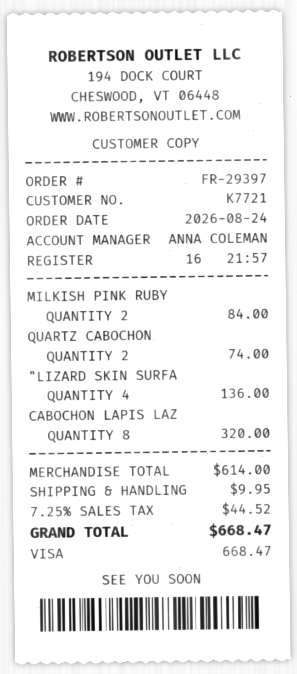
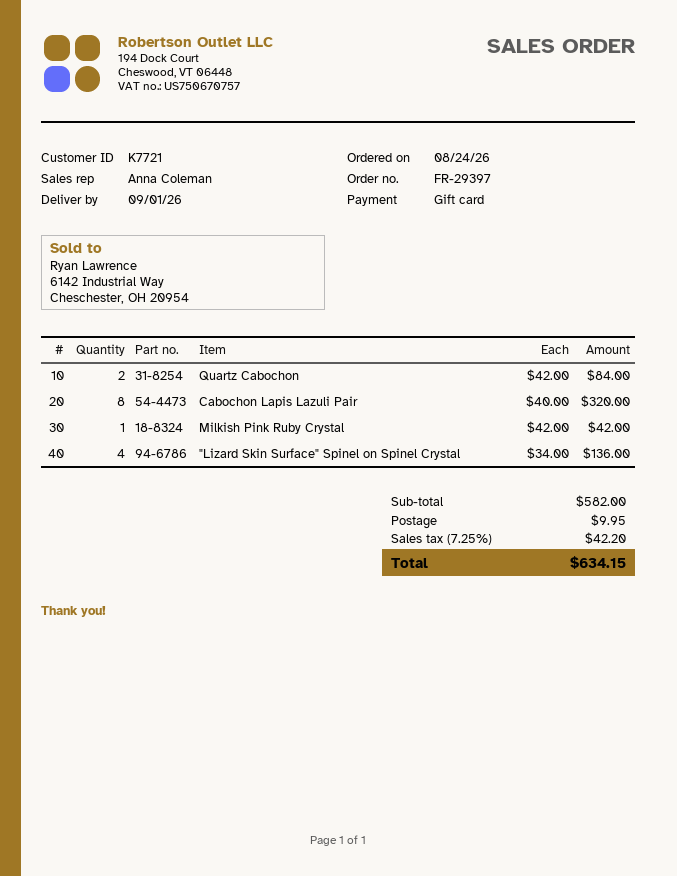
payment method: Visa -> gift card
MILKISH PINK RUBY: 2 for 84.00 -> 1 for 42.00
QUARTZ CABOCHON: 2 for 74.00 -> 2 for 84.00
subtotal: 614.00 -> 582.00
tax: 7.25% = 44.52 -> 7.25% = 42.20
total: 668.47 -> 634.15

